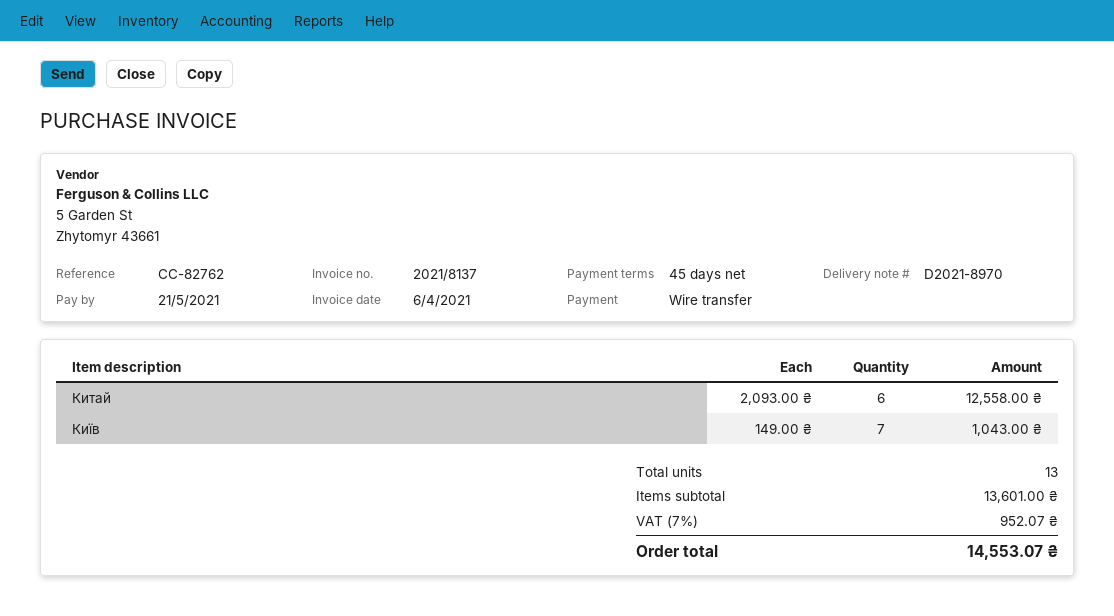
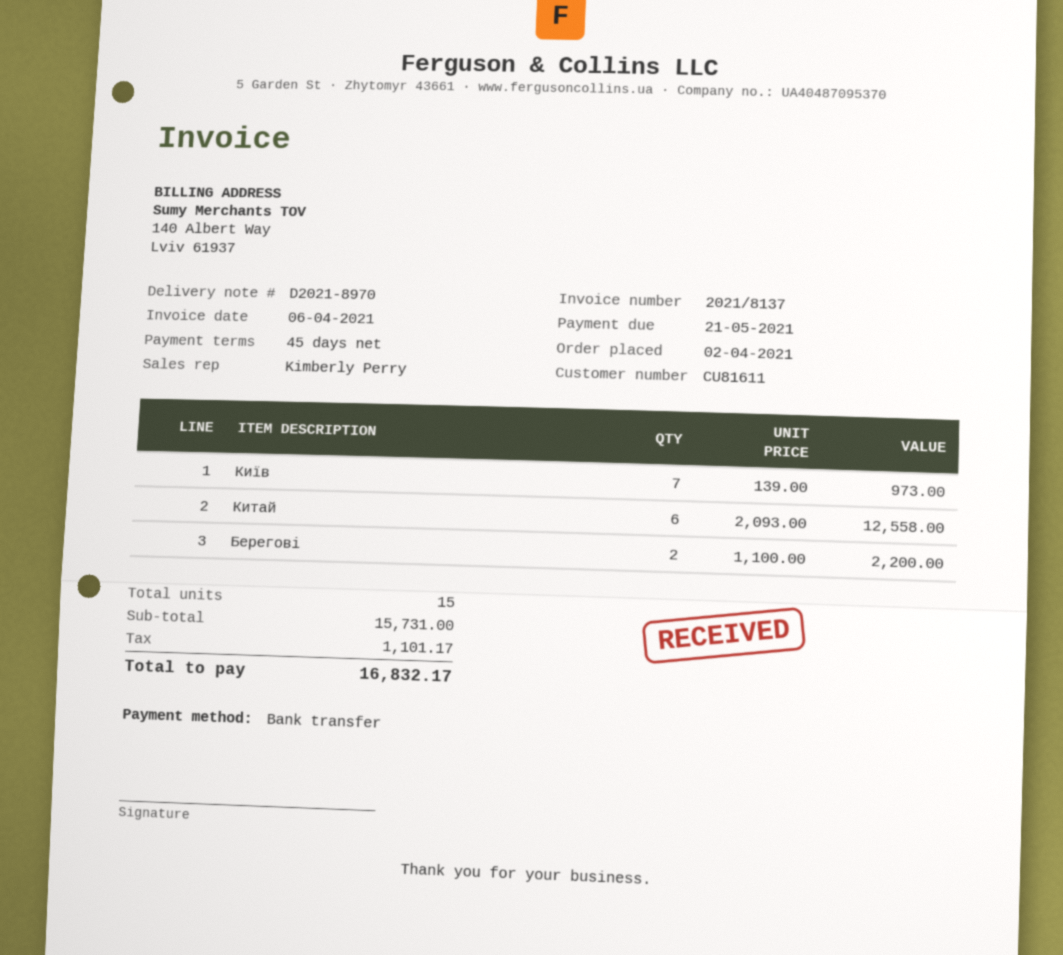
Київ: 7 x 149.00 = 1043.00 -> 7 x 139.00 = 973.00
Берегові: none -> 2 x 1100.00 = 2200.00
total quantity: 13 -> 15
subtotal: 13601.00 -> 15731.00
tax: 952.07 -> 1101.17
total: 14553.07 -> 16832.17

